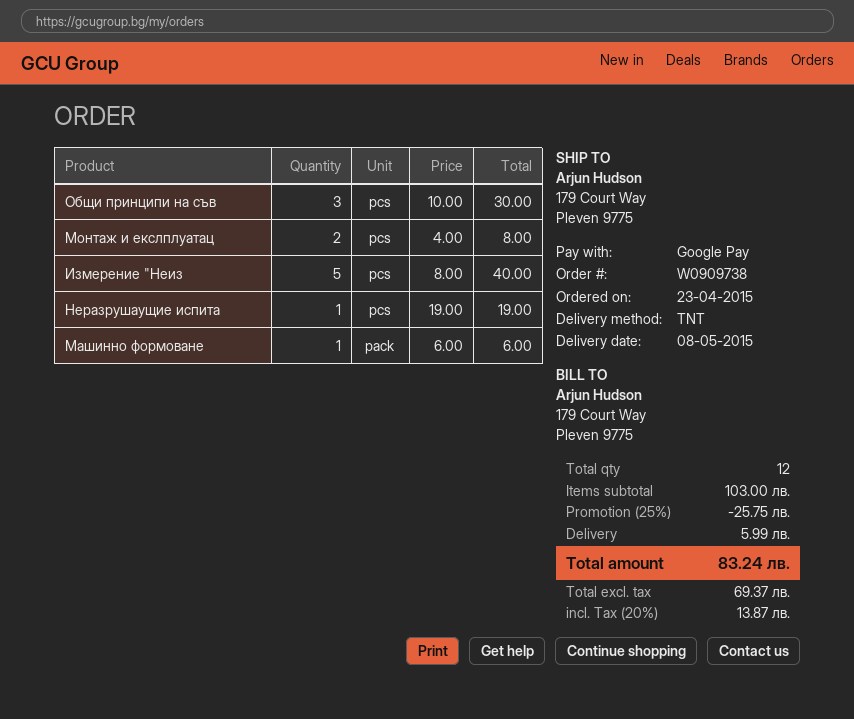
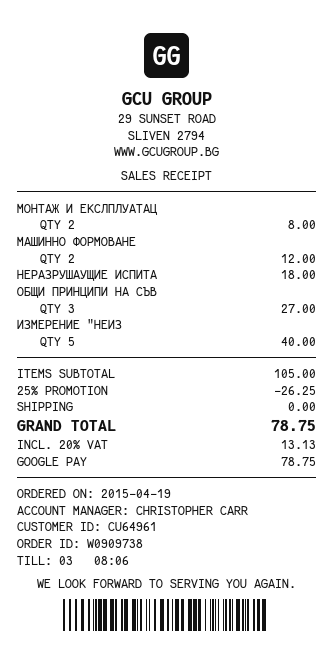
order date: 2015-04-23 -> 2015-04-19
Общи принципи на съв: 3 for 30.00 -> 3 for 27.00
Неразрушаущие испита: 1 for 19.00 -> 1 for 18.00
Машинно формоване: 1 for 6.00 -> 2 for 12.00
subtotal: 103.00 -> 105.00
discount: 25% = 25.75 -> 25% = 26.25
shipping: 5.99 -> 0.00
tax: 20% = 13.87 -> 20% = 13.13
total: 83.24 -> 78.75

